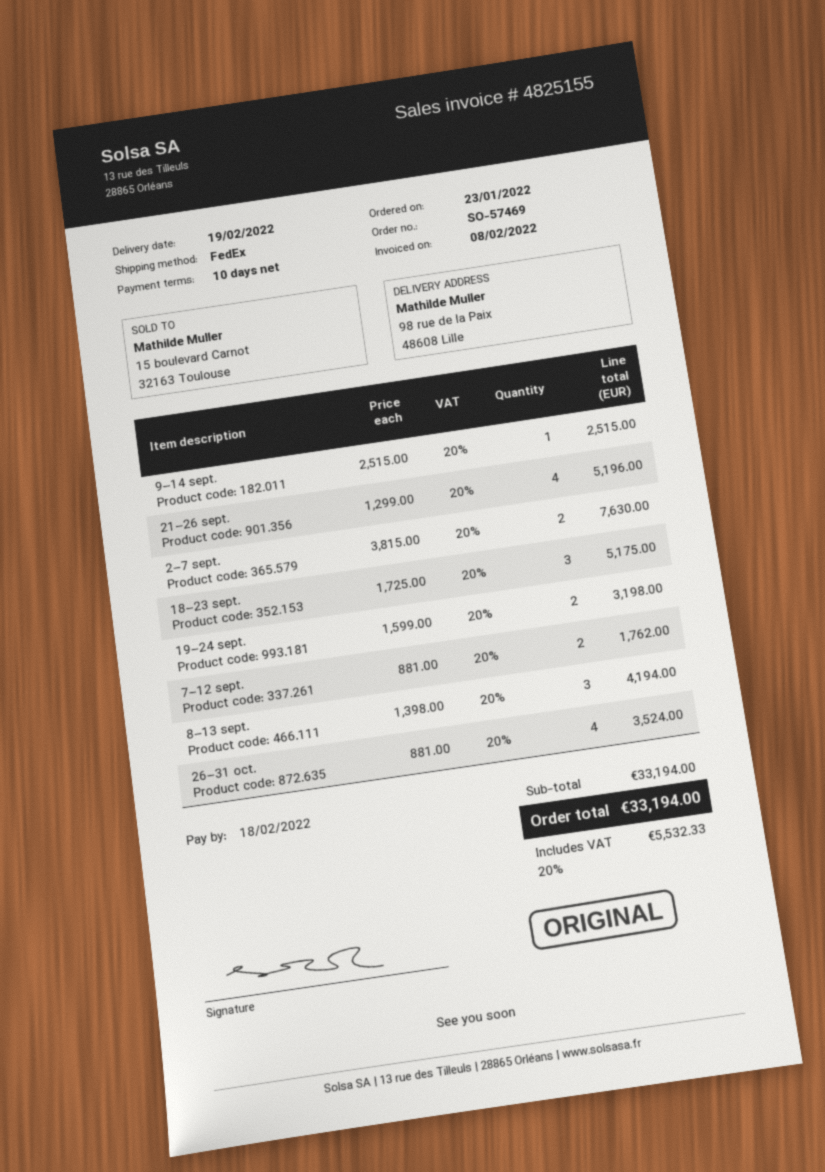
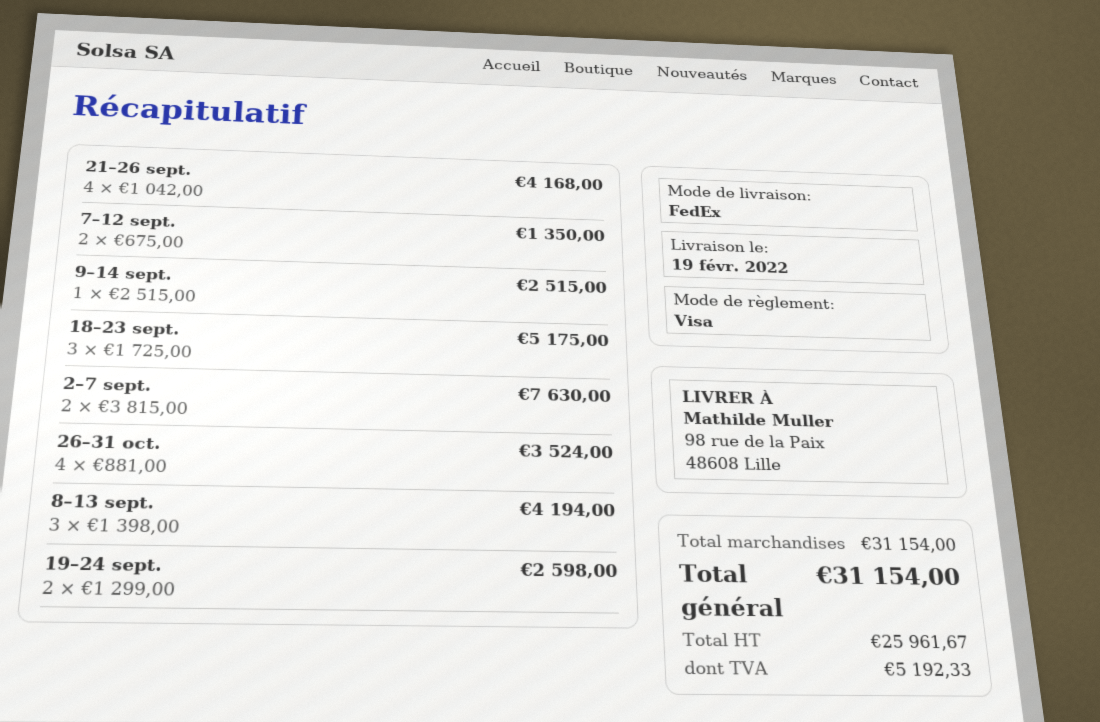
21–26 sept.: 4 x 1299.00 = 5196.00 -> 4 x 1042.00 = 4168.00
19–24 sept.: 2 x 1599.00 = 3198.00 -> 2 x 1299.00 = 2598.00
7–12 sept.: 2 x 881.00 = 1762.00 -> 2 x 675.00 = 1350.00
subtotal: 33194.00 -> 31154.00
tax: 5532.33 -> 5192.33
total: 33194.00 -> 31154.00

